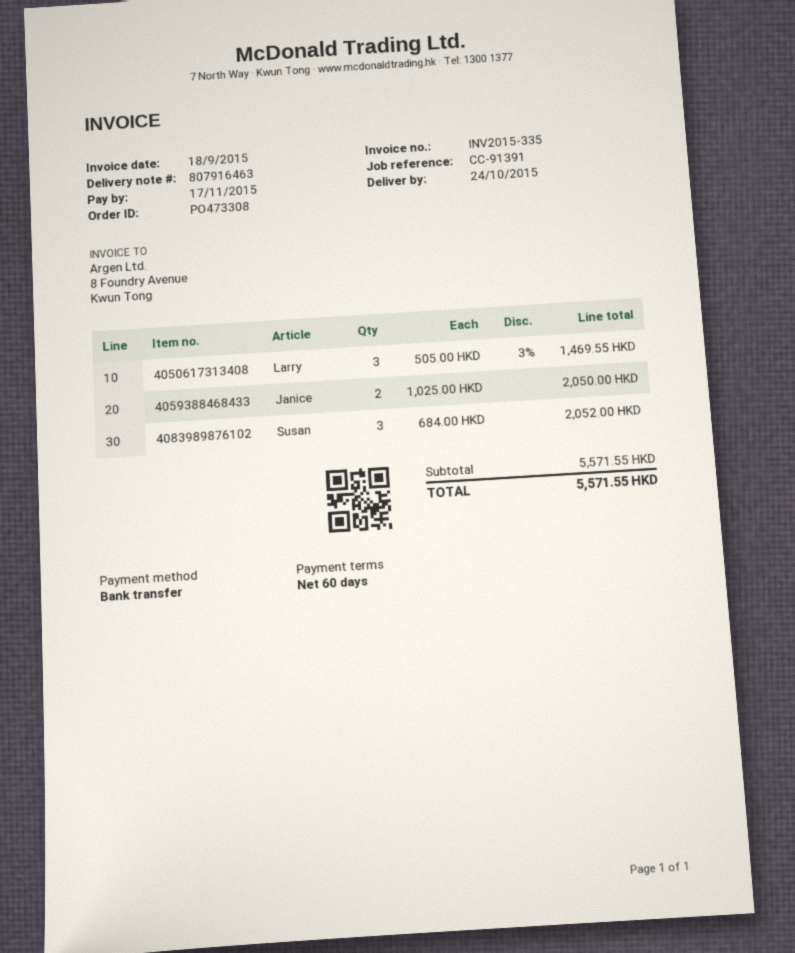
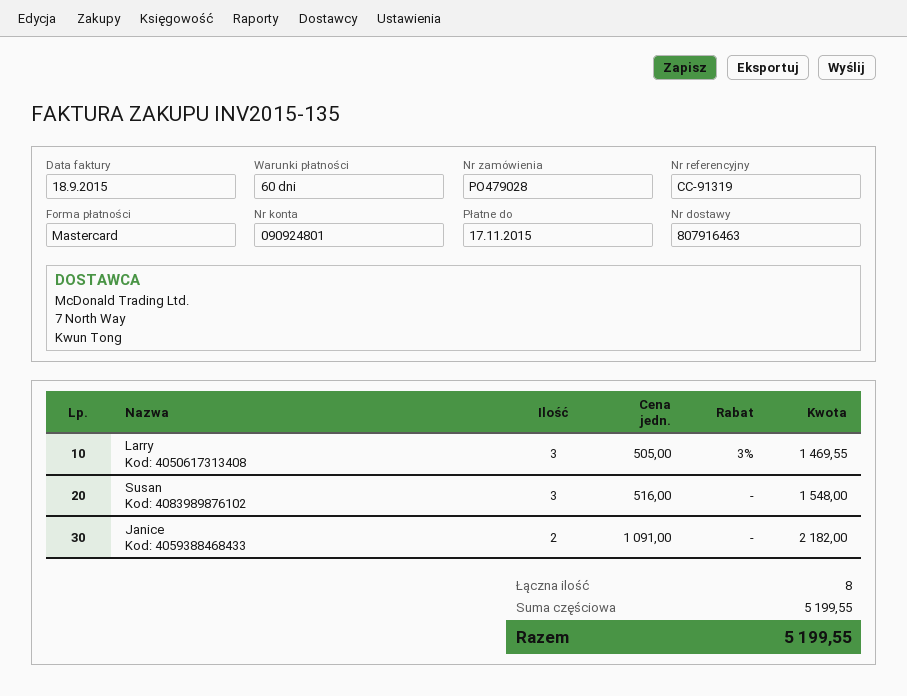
order number: PO473308 -> PO479028
invoice number: INV2015-335 -> INV2015-135
reference: CC-91391 -> CC-91319
payment method: bank transfer -> Mastercard
Janice: 2 x 1025.00 = 2050.00 -> 2 x 1091.00 = 2182.00
Susan: 3 x 684.00 = 2052.00 -> 3 x 516.00 = 1548.00
subtotal: 5571.55 -> 5199.55
total: 5571.55 -> 5199.55

